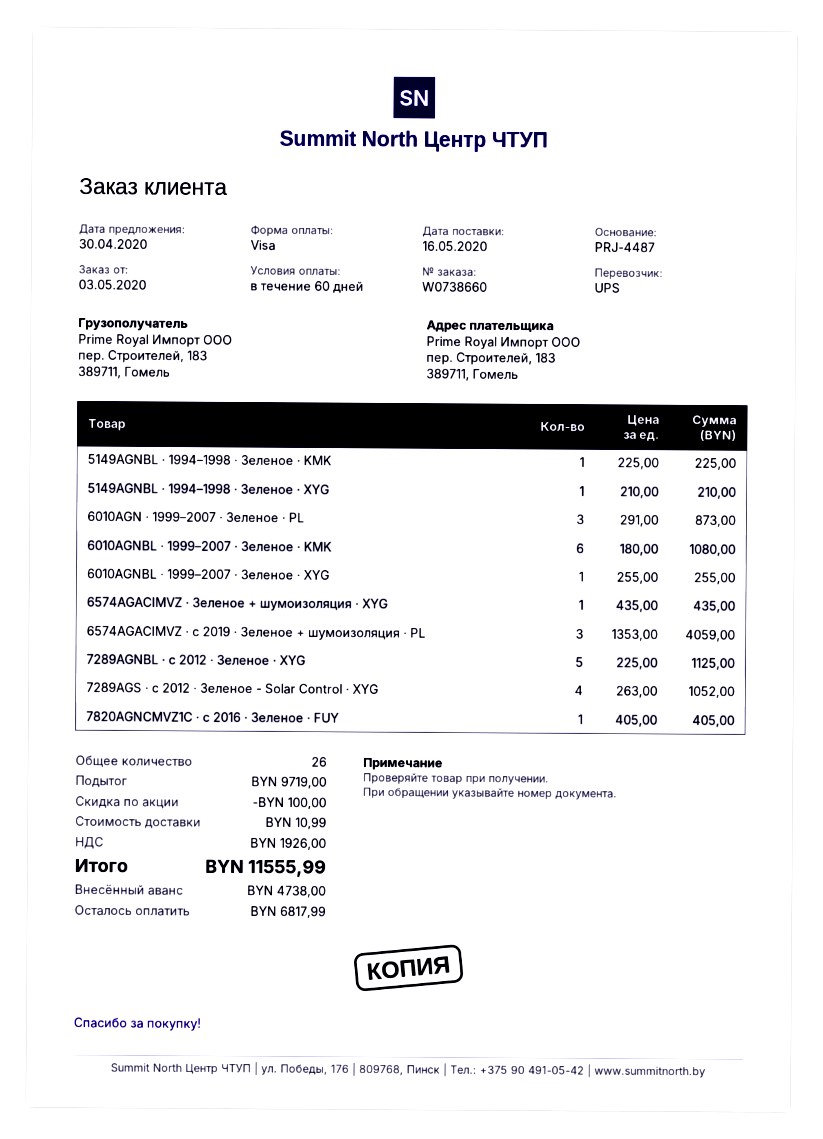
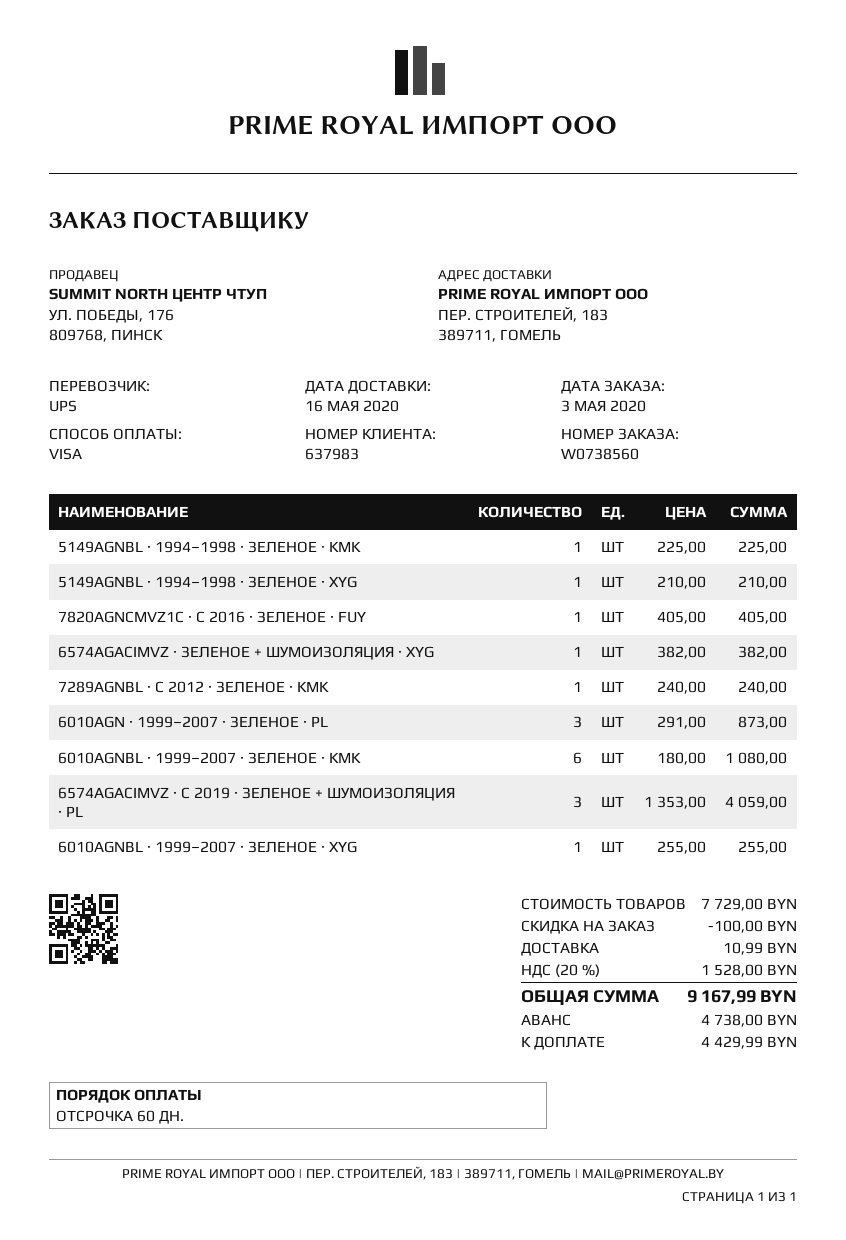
order number: W0738660 -> W0738560
6574AGACIMVZ · Зеленое + шумоизоляция · XYG: 1 x 435.00 = 435.00 -> 1 x 382.00 = 382.00
7289AGNBL · с 2012 · Зеленое · XYG: 5 x 225.00 = 1125.00 -> none
7289AGS · с 2012 · Зеленое - Solar Control · XYG: 4 x 263.00 = 1052.00 -> none
7289AGNBL · С 2012 · ЗЕЛЕНОЕ · KMK: none -> 1 x 240.00 = 240.00
subtotal: 9719.00 -> 7729.00
tax: 1926.00 -> 1528.00
total: 11555.99 -> 9167.99
balance: 6817.99 -> 4429.99

